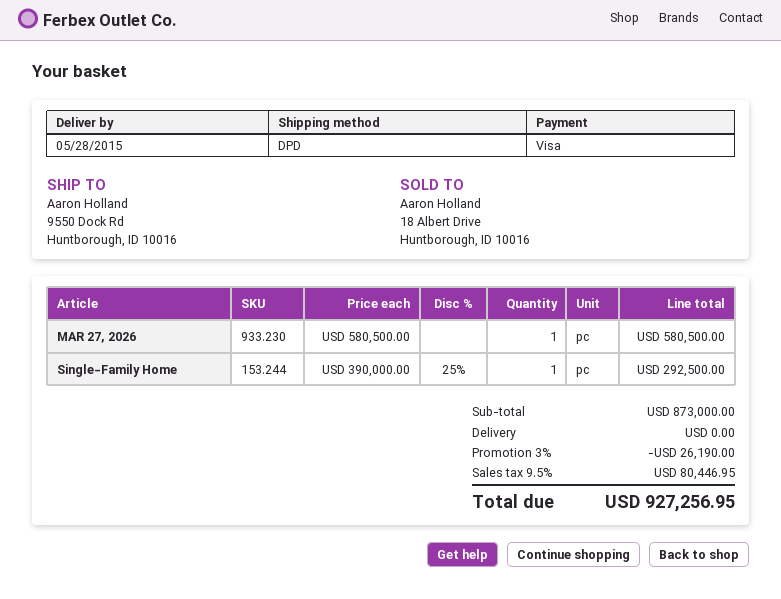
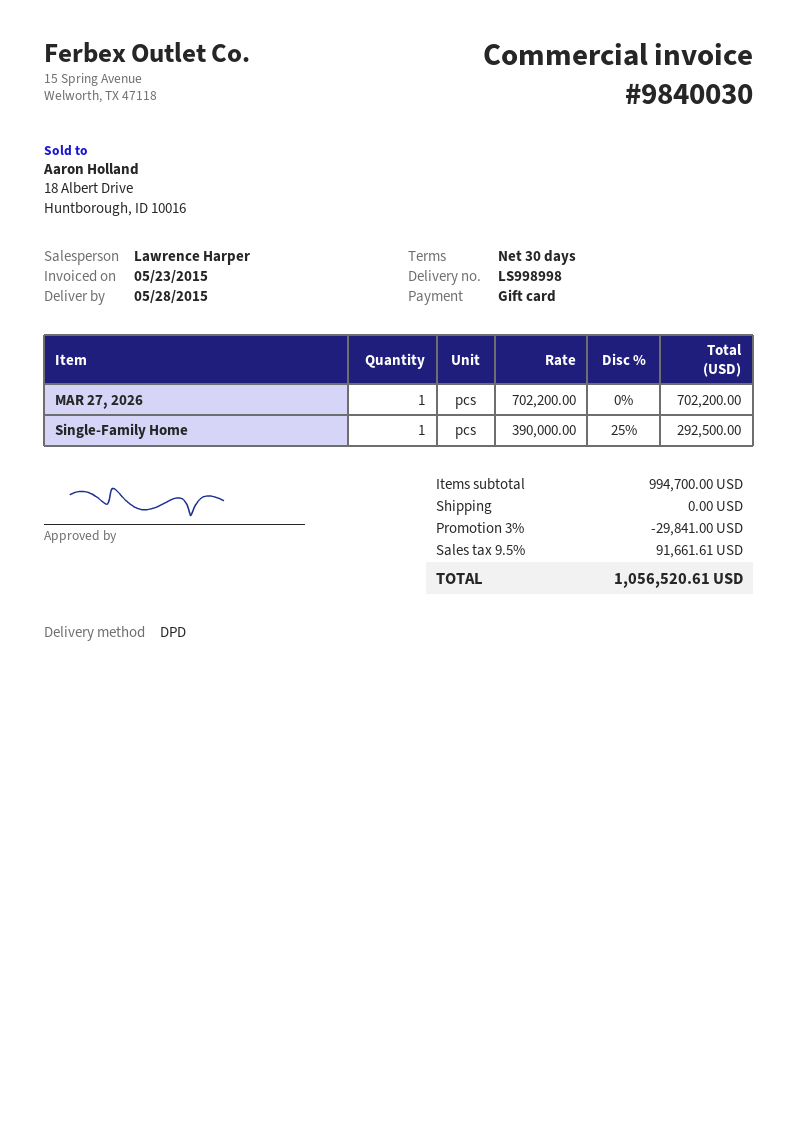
payment method: Visa -> gift card
MAR 27, 2026: 1 x 580500.00 = 580500.00 -> 1 x 702200.00 = 702200.00
subtotal: 873000.00 -> 994700.00
discount: 3% = 26190.00 -> 3% = 29841.00
tax: 9.5% = 80446.95 -> 9.5% = 91661.61
total: 927256.95 -> 1056520.61

